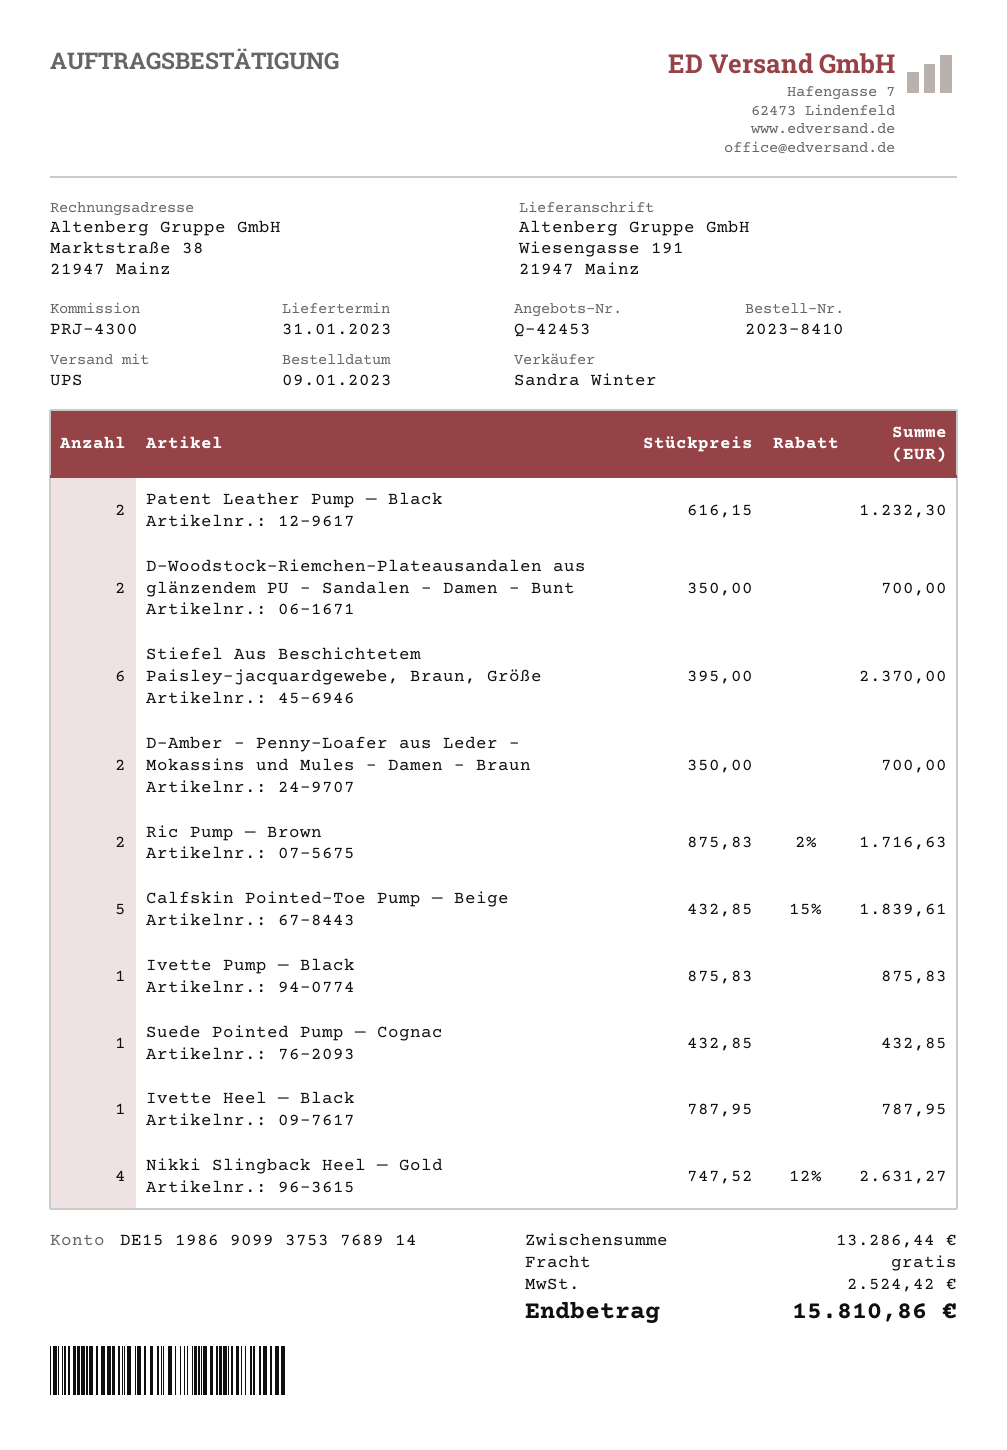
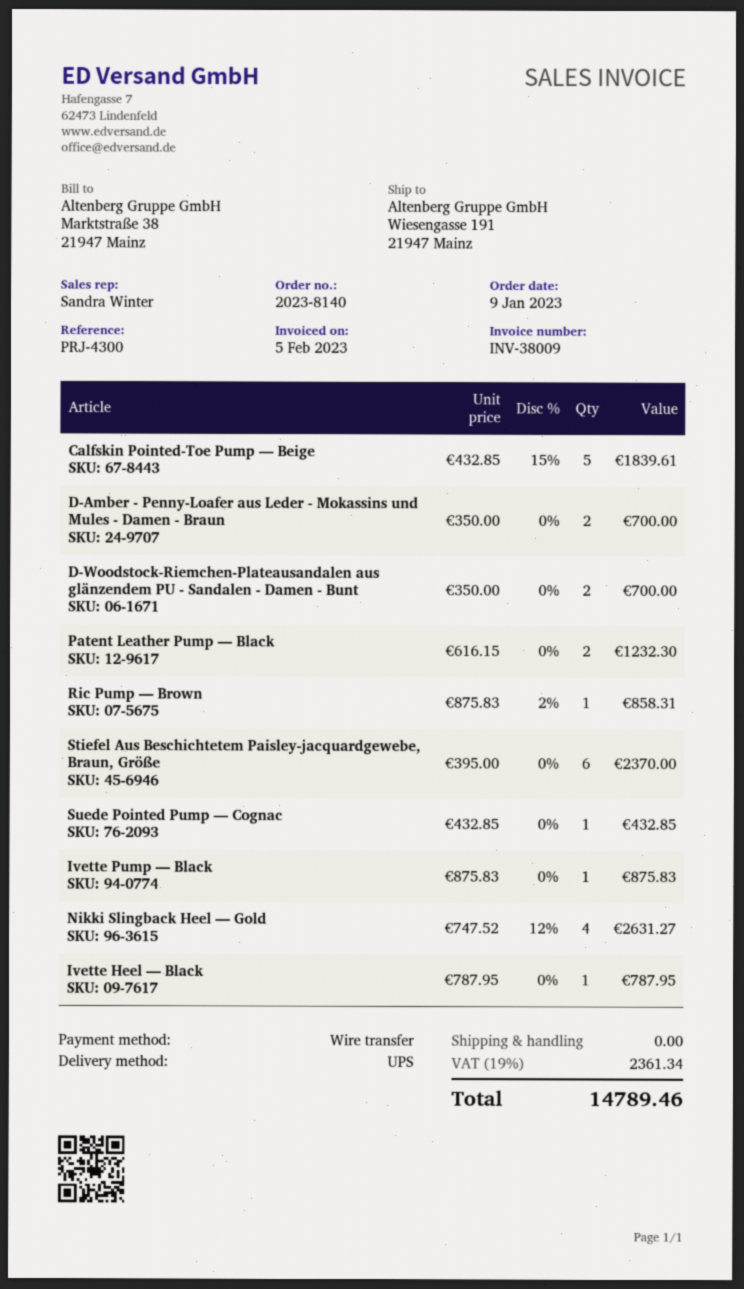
order number: 2023-8410 -> 2023-8140
Ric Pump — Brown: 2 x 875.83 - 2% = 1716.63 -> 1 x 875.83 - 2% = 858.31
tax: 2524.42 -> 2361.34
total: 15810.86 -> 14789.46

